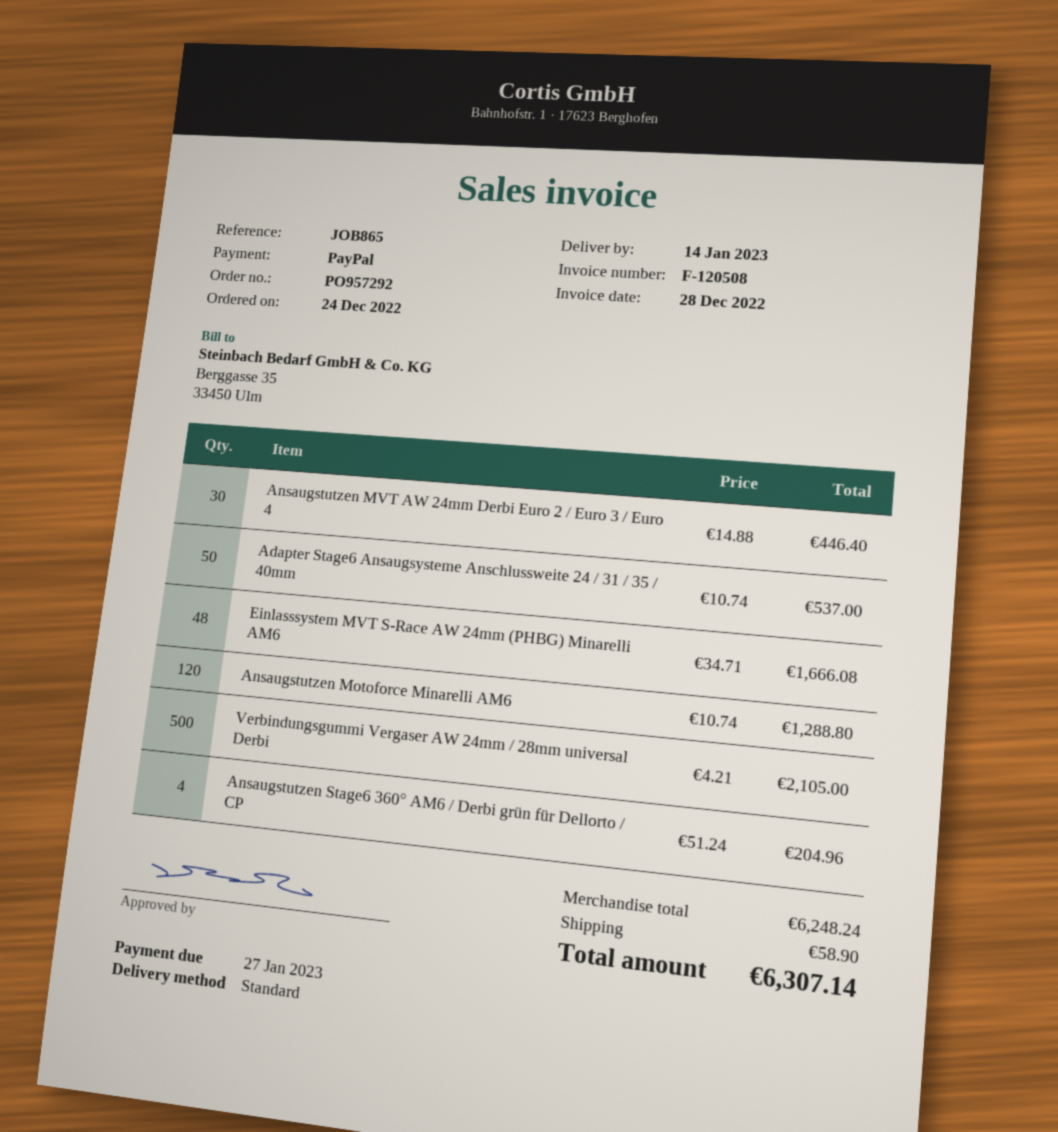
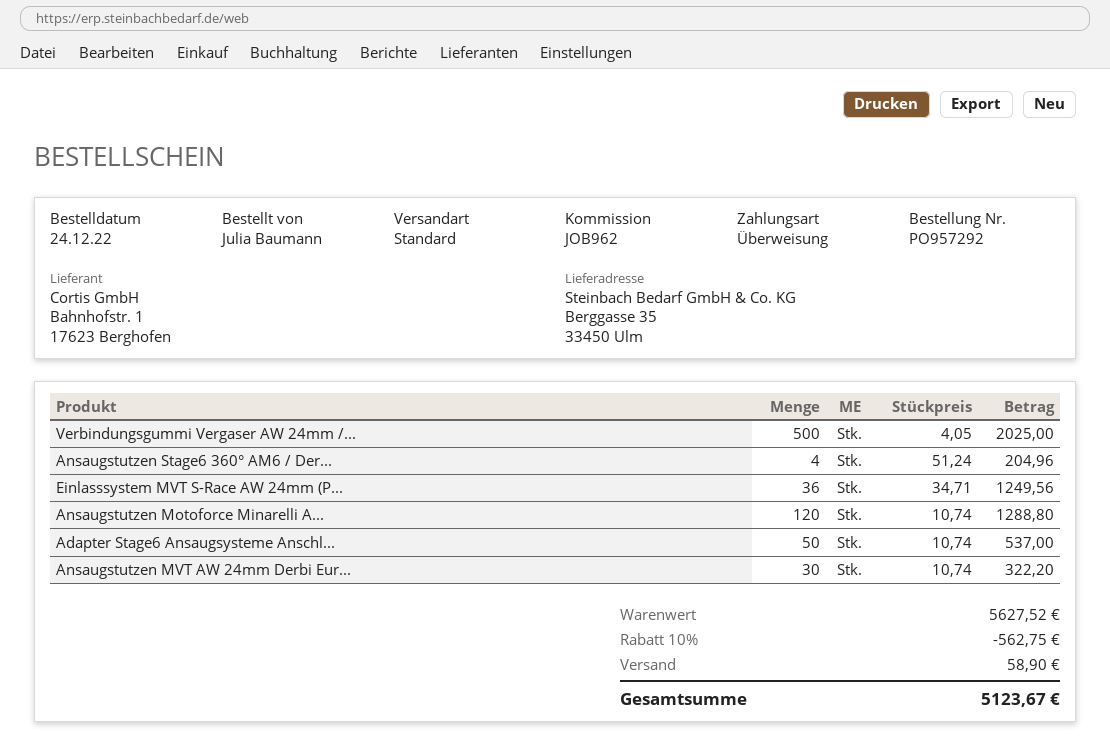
reference: JOB865 -> JOB962
payment method: PayPal -> bank transfer
Ansaugstutzen MVT AW 24mm Derbi Euro 2 / Euro 3 / Euro 4: 30 x 14.88 = 446.40 -> 30 x 10.74 = 322.20
Einlasssystem MVT S-Race AW 24mm (PHBG) Minarelli AM6: 48 x 34.71 = 1666.08 -> 36 x 34.71 = 1249.56
Verbindungsgummi Vergaser AW 24mm / 28mm universal Derbi: 500 x 4.21 = 2105.00 -> 500 x 4.05 = 2025.00
subtotal: 6248.24 -> 5627.52
discount: none -> 10% = 562.75
total: 6307.14 -> 5123.67

